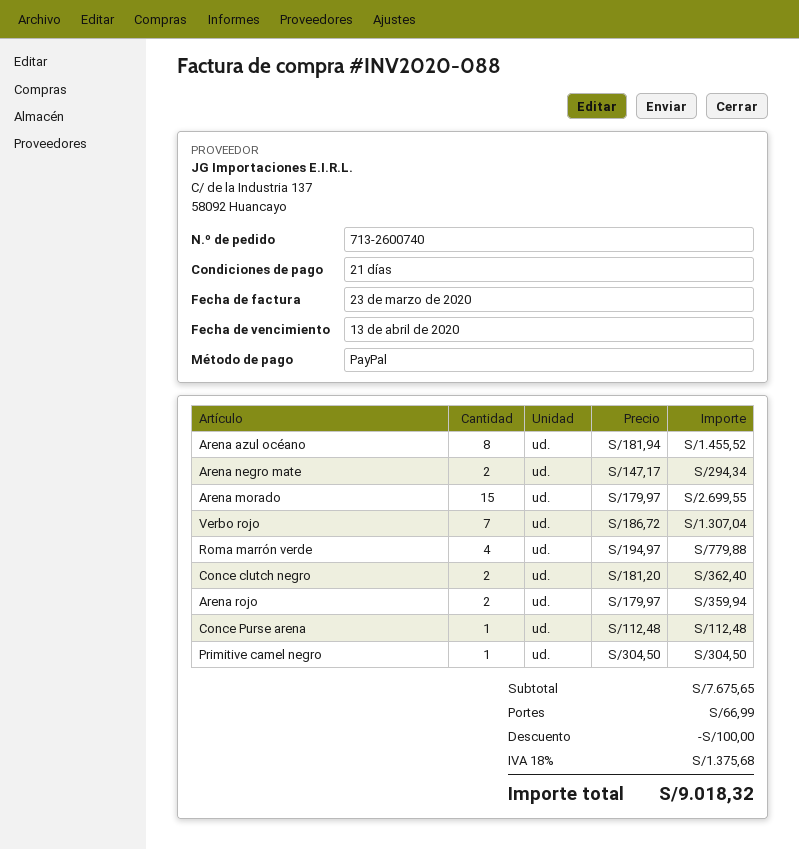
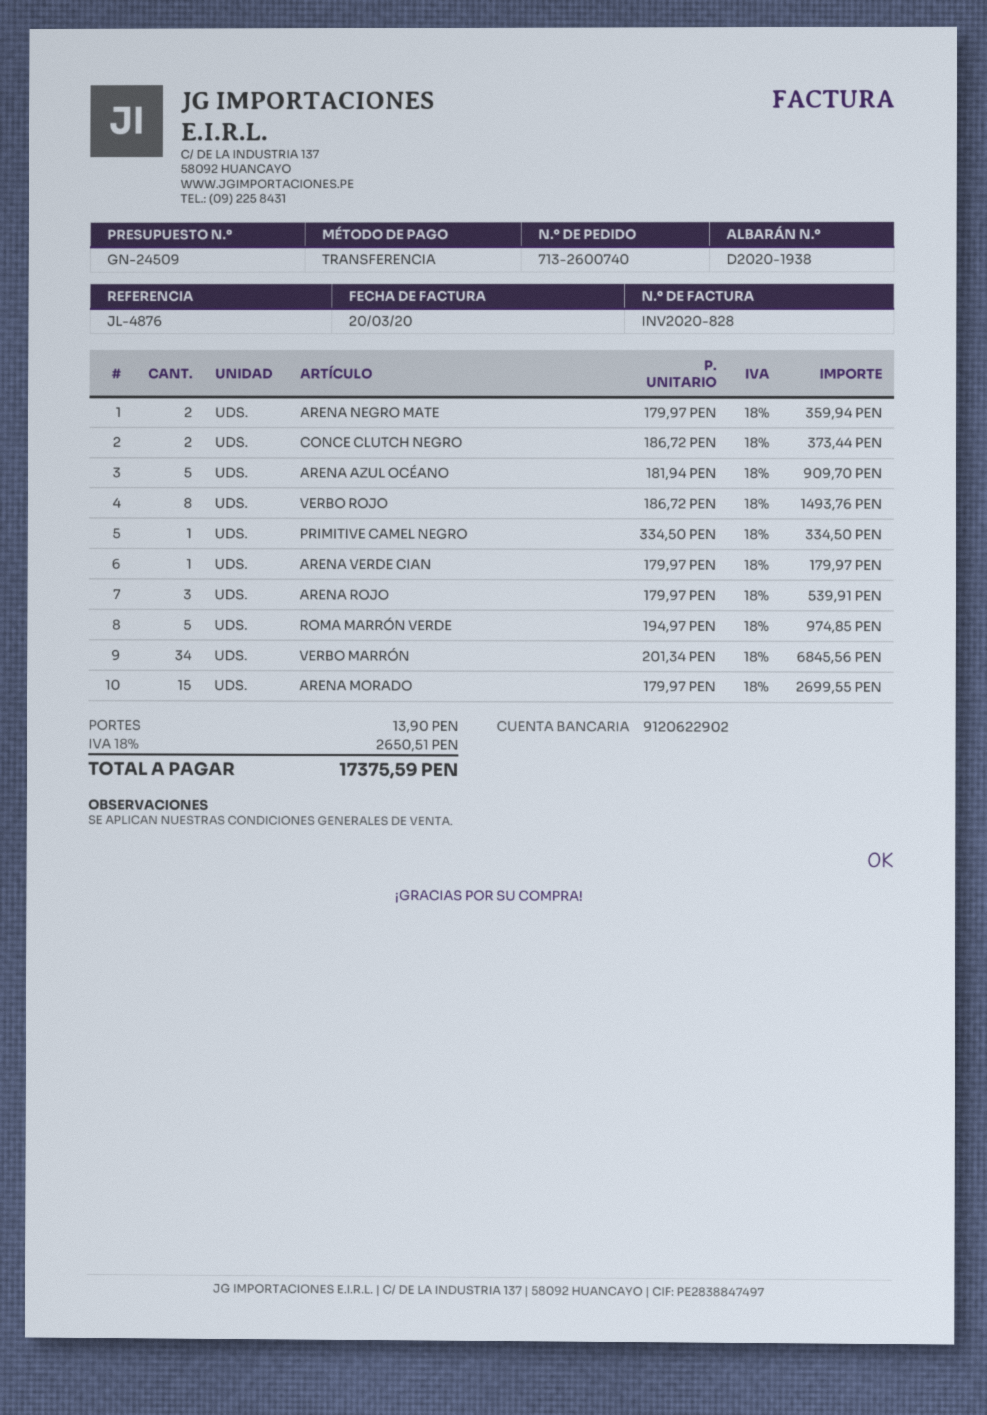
invoice number: INV2020-088 -> INV2020-828
invoice date: 2020-03-23 -> 2020-03-20
payment method: PayPal -> bank transfer
Arena azul océano: 8 x 181.94 = 1455.52 -> 5 x 181.94 = 909.70
Arena negro mate: 2 x 147.17 = 294.34 -> 2 x 179.97 = 359.94
Verbo rojo: 7 x 186.72 = 1307.04 -> 8 x 186.72 = 1493.76
Roma marrón verde: 4 x 194.97 = 779.88 -> 5 x 194.97 = 974.85
Conce clutch negro: 2 x 181.20 = 362.40 -> 2 x 186.72 = 373.44
Arena rojo: 2 x 179.97 = 359.94 -> 3 x 179.97 = 539.91
Conce Purse arena: 1 x 112.48 = 112.48 -> none
Primitive camel negro: 1 x 304.50 = 304.50 -> 1 x 334.50 = 334.50
ARENA VERDE CIAN: none -> 1 x 179.97 = 179.97
VERBO MARRÓN: none -> 34 x 201.34 = 6845.56
discount: 100.00 -> none
shipping: 66.99 -> 13.90
tax: 18% = 1375.68 -> 18% = 2650.51
total: 9018.32 -> 17375.59

